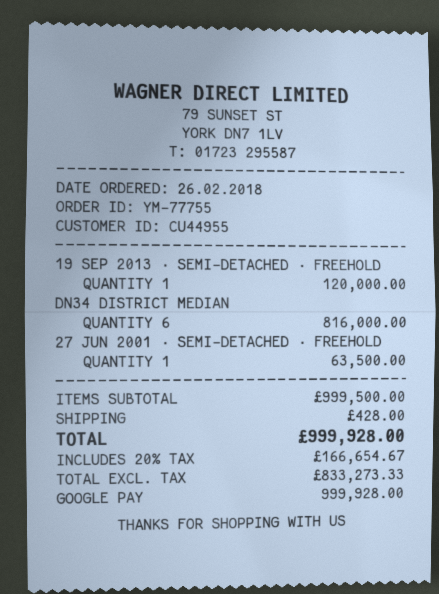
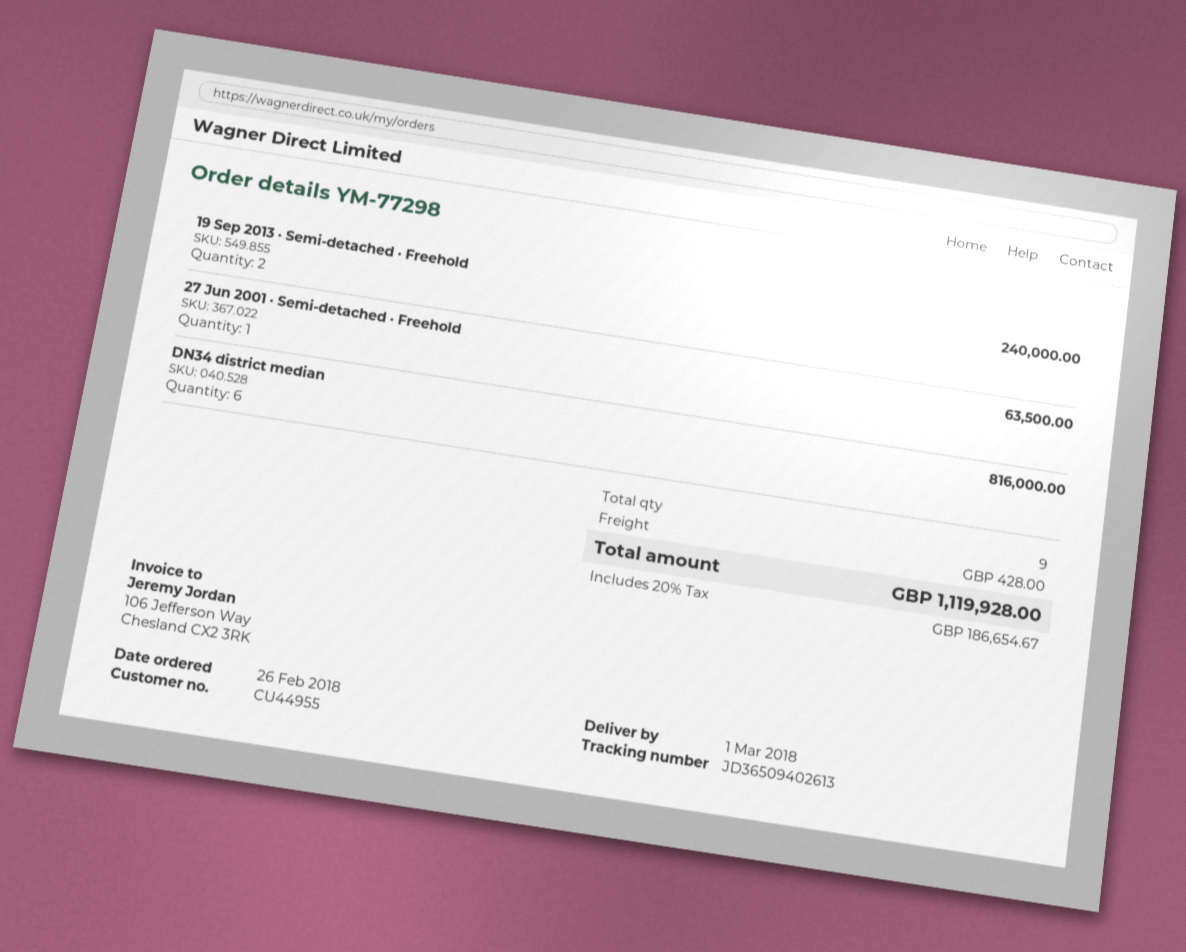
order number: YM-77755 -> YM-77298
19 SEP 2013 · SEMI-DETACHED · FREEHOLD: 1 for 120000.00 -> 2 for 240000.00
tax: 20% = 166654.67 -> 20% = 186654.67
total: 999928.00 -> 1119928.00

